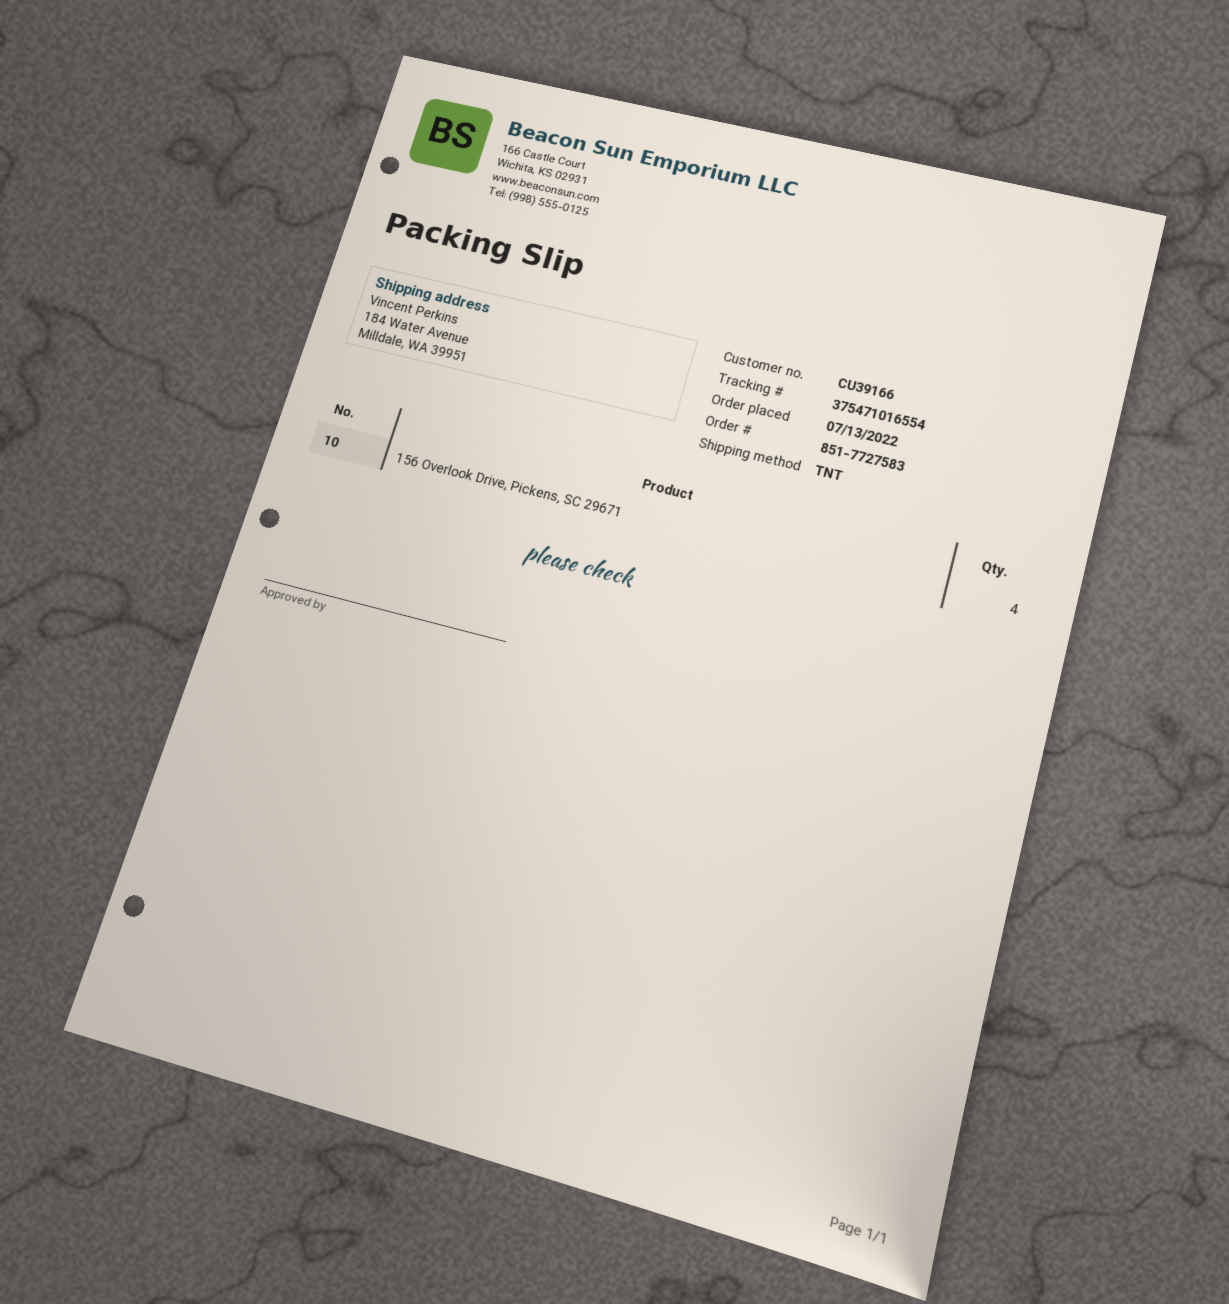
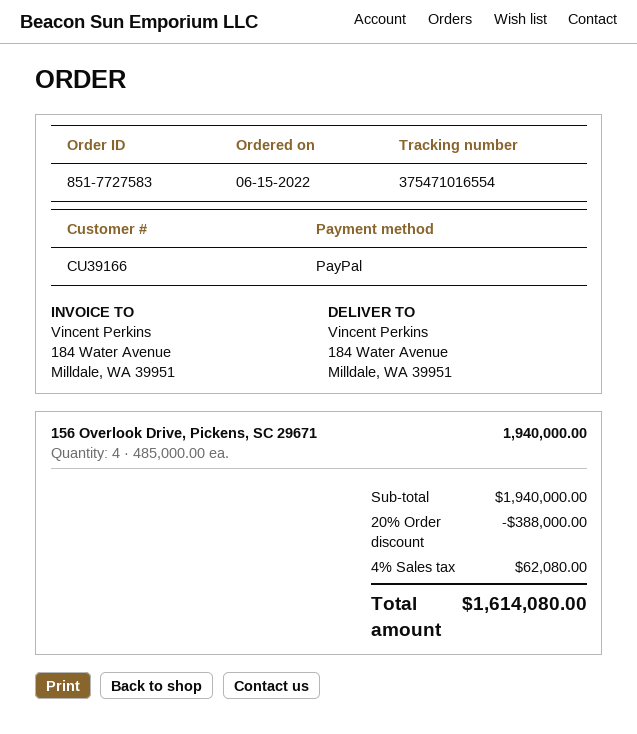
order date: 2022-07-13 -> 2022-06-15

